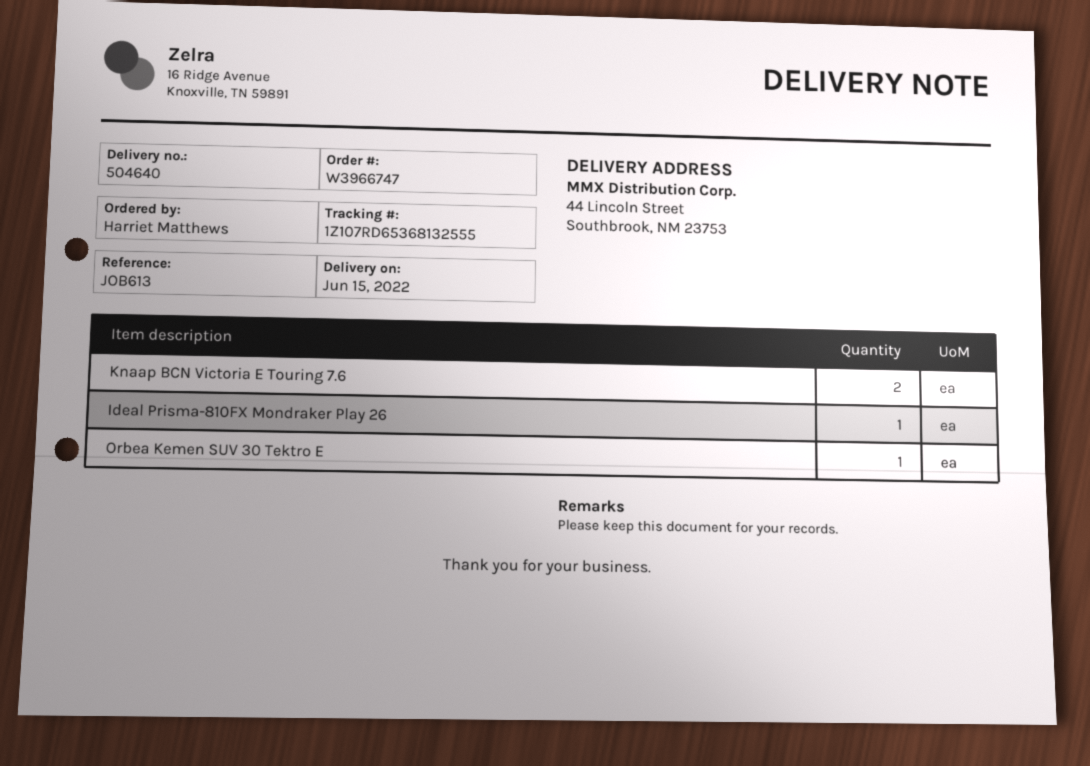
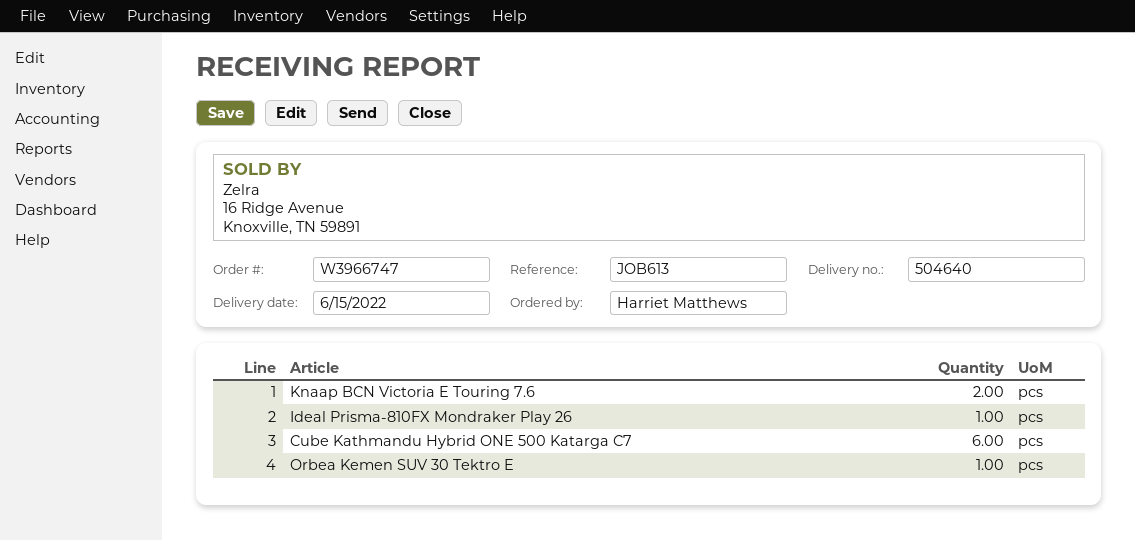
Cube Kathmandu Hybrid ONE 500 Katarga C7: none -> 6

